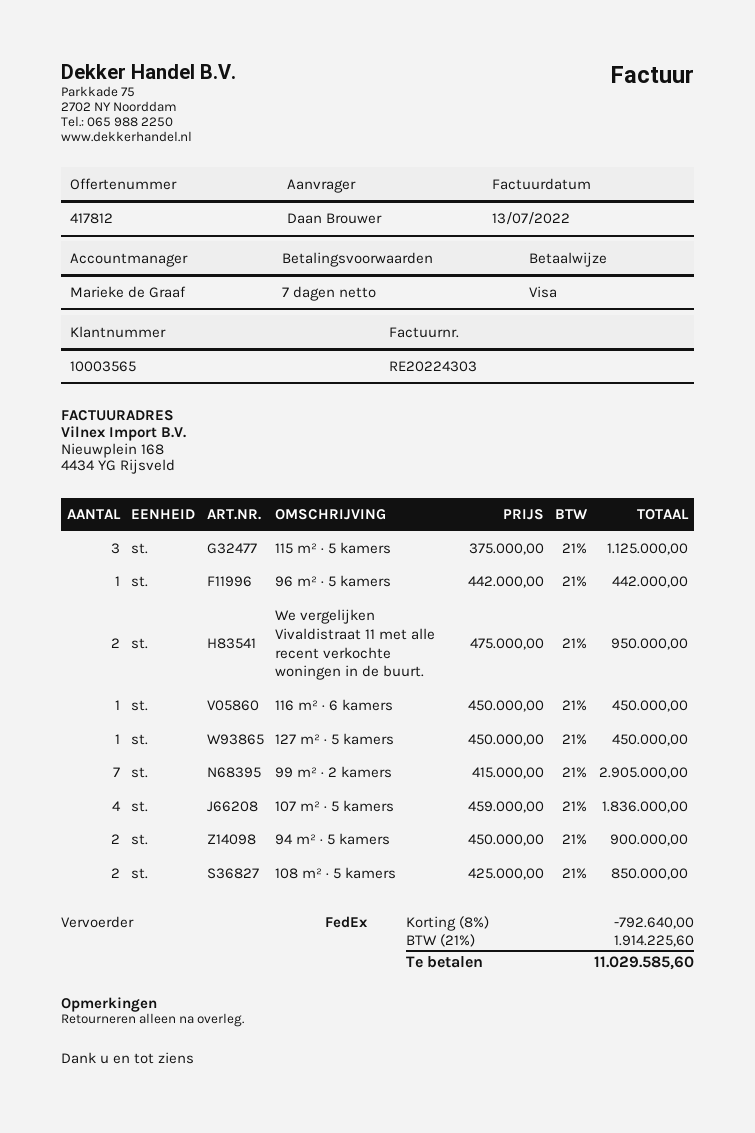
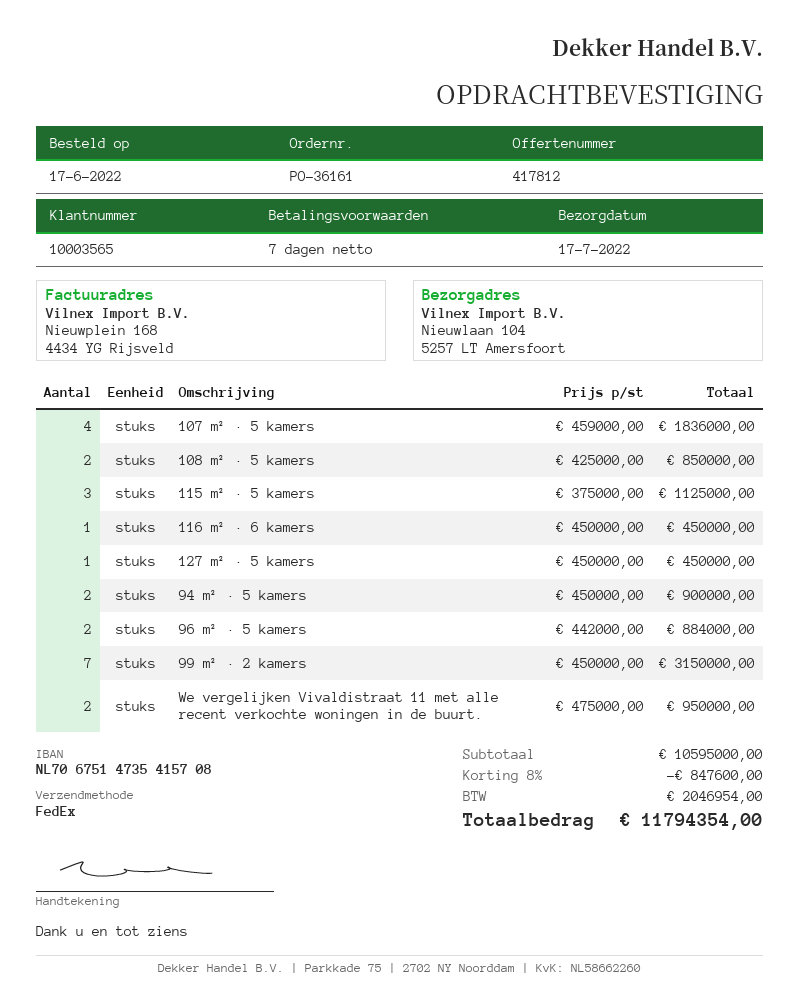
96 m² · 5 kamers: 1 x 442000.00 = 442000.00 -> 2 x 442000.00 = 884000.00
99 m² · 2 kamers: 7 x 415000.00 = 2905000.00 -> 7 x 450000.00 = 3150000.00
discount: 8% = 792640.00 -> 8% = 847600.00
tax: 1914225.60 -> 2046954.00
total: 11029585.60 -> 11794354.00

